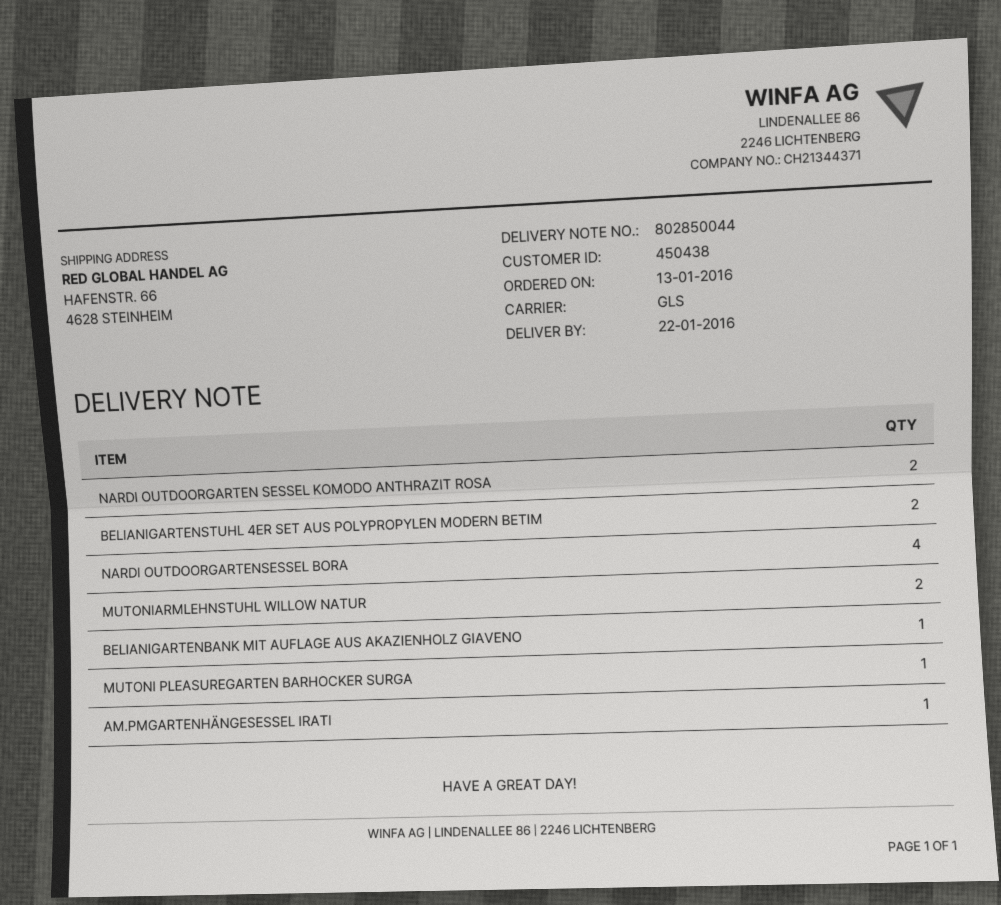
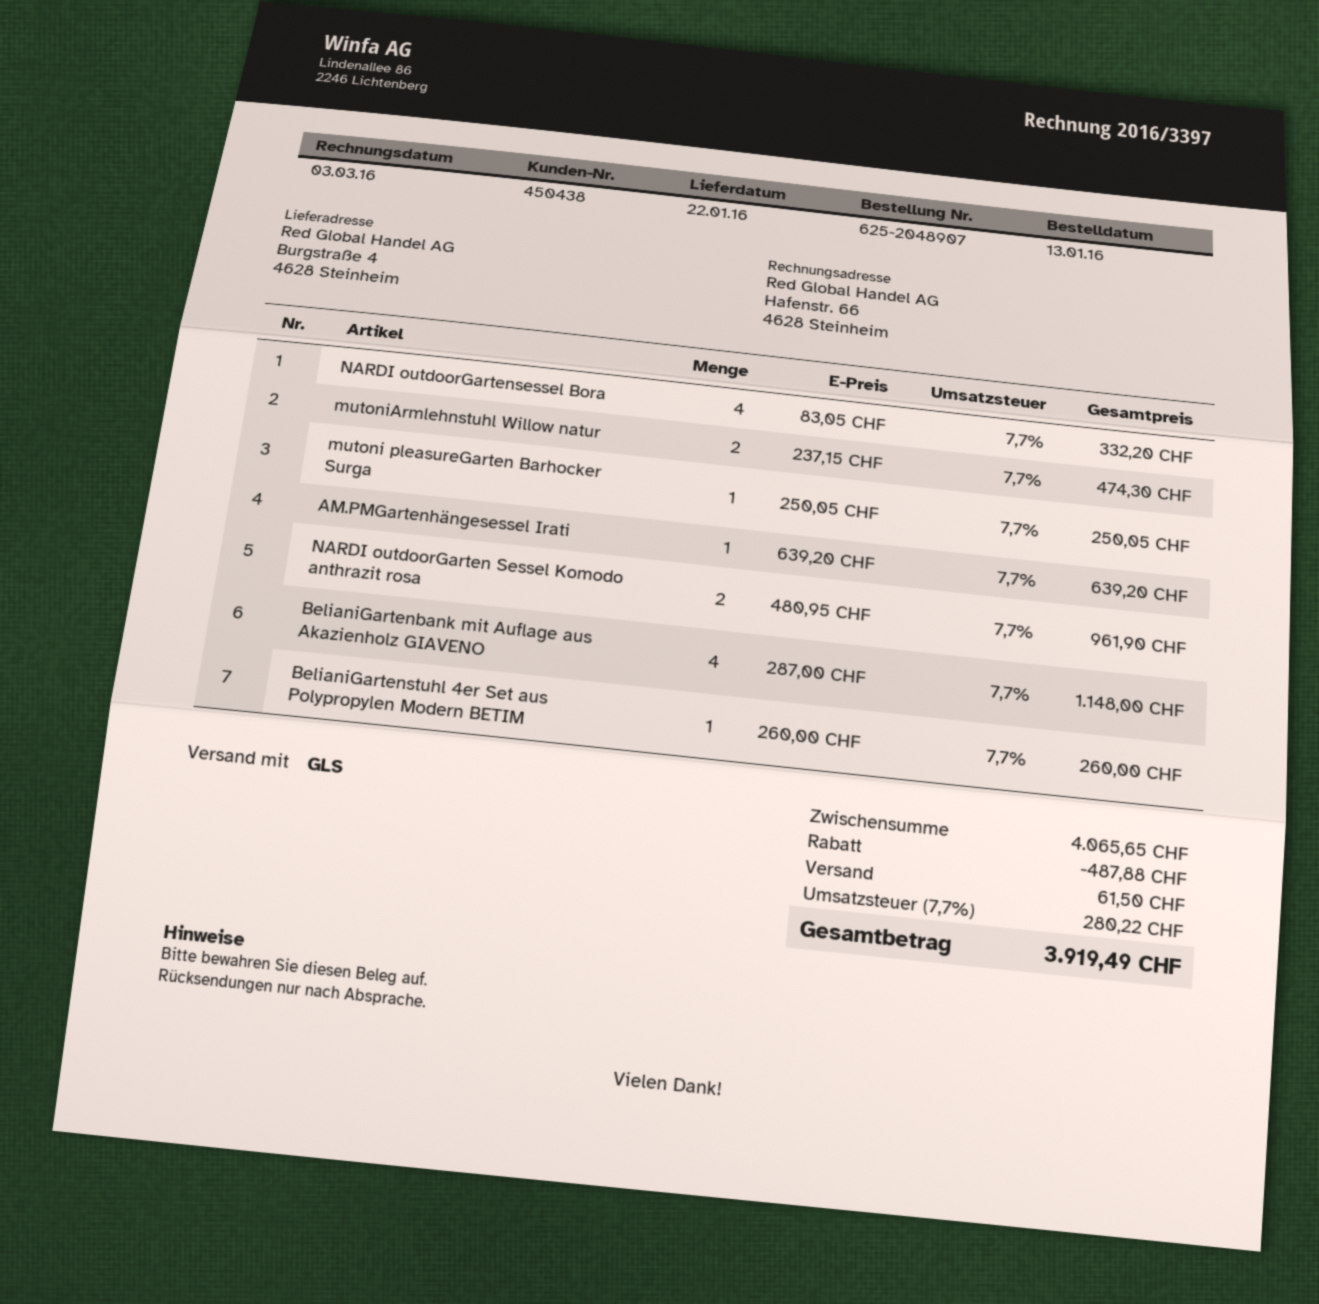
ship to: HAFENSTR. 66, 4628 STEINHEIM -> Burgstraße 4, 4628 Steinheim
BELIANIGARTENSTUHL 4ER SET AUS POLYPROPYLEN MODERN BETIM: 2 -> 1
BELIANIGARTENBANK MIT AUFLAGE AUS AKAZIENHOLZ GIAVENO: 1 -> 4

